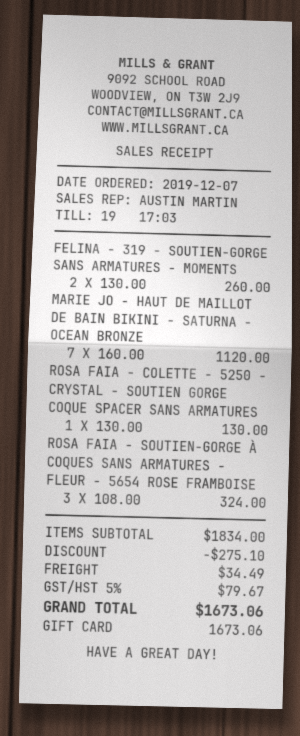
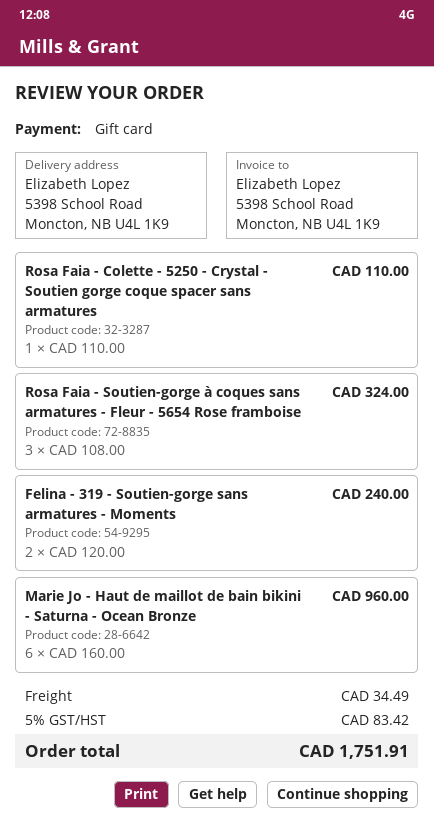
FELINA - 319 - SOUTIEN-GORGE SANS ARMATURES - MOMENTS: 2 x 130.00 = 260.00 -> 2 x 120.00 = 240.00
MARIE JO - HAUT DE MAILLOT DE BAIN BIKINI - SATURNA - OCEAN BRONZE: 7 x 160.00 = 1120.00 -> 6 x 160.00 = 960.00
ROSA FAIA - COLETTE - 5250 - CRYSTAL - SOUTIEN GORGE COQUE SPACER SANS ARMATURES: 1 x 130.00 = 130.00 -> 1 x 110.00 = 110.00
discount: 275.10 -> none
tax: 5% = 79.67 -> 5% = 83.42
total: 1673.06 -> 1751.91

